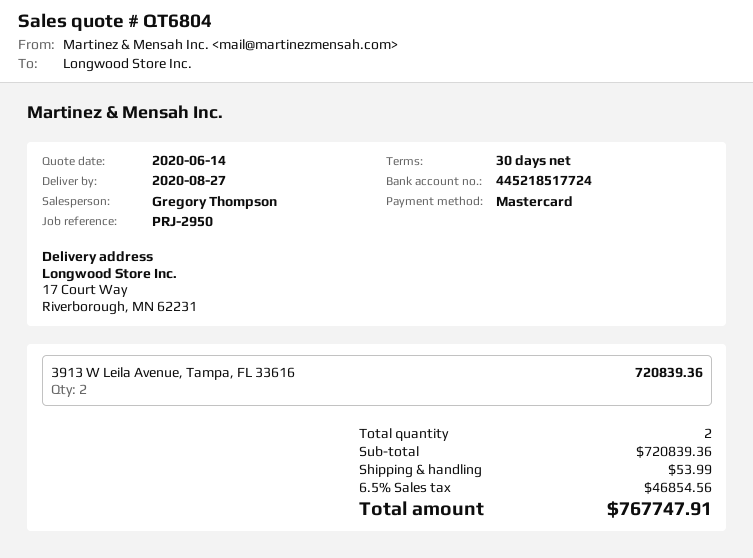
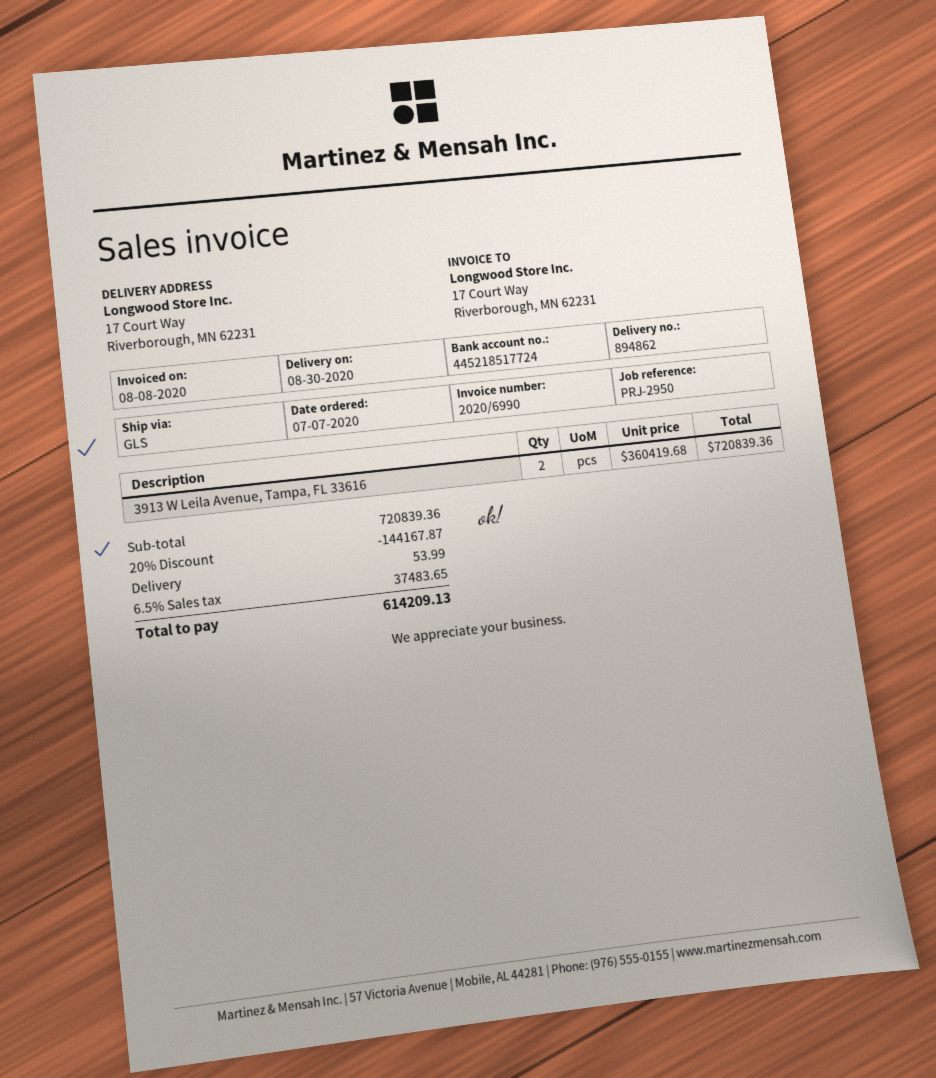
delivery date: 2020-08-27 -> 2020-08-30
discount: none -> 20% = 144167.87
tax: 6.5% = 46854.56 -> 6.5% = 37483.65
total: 767747.91 -> 614209.13

